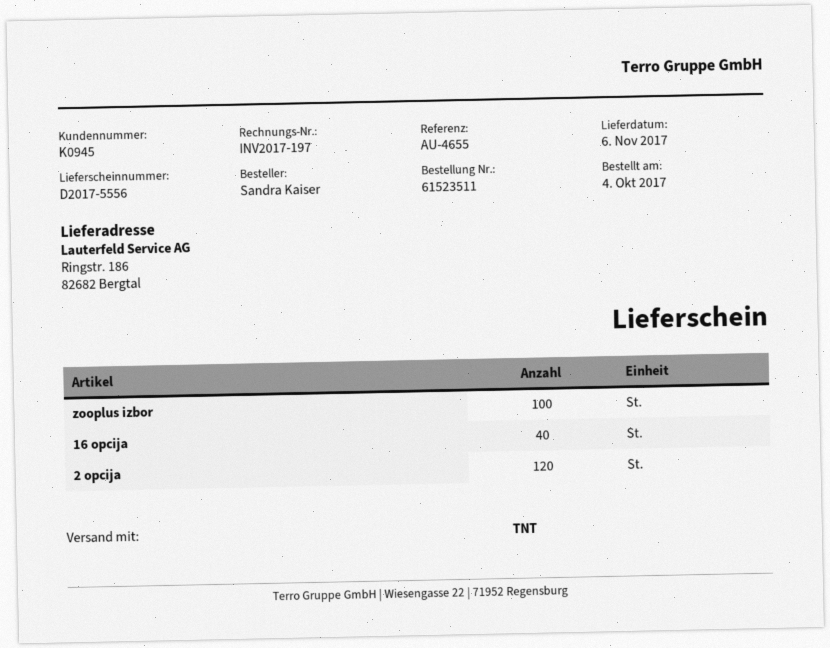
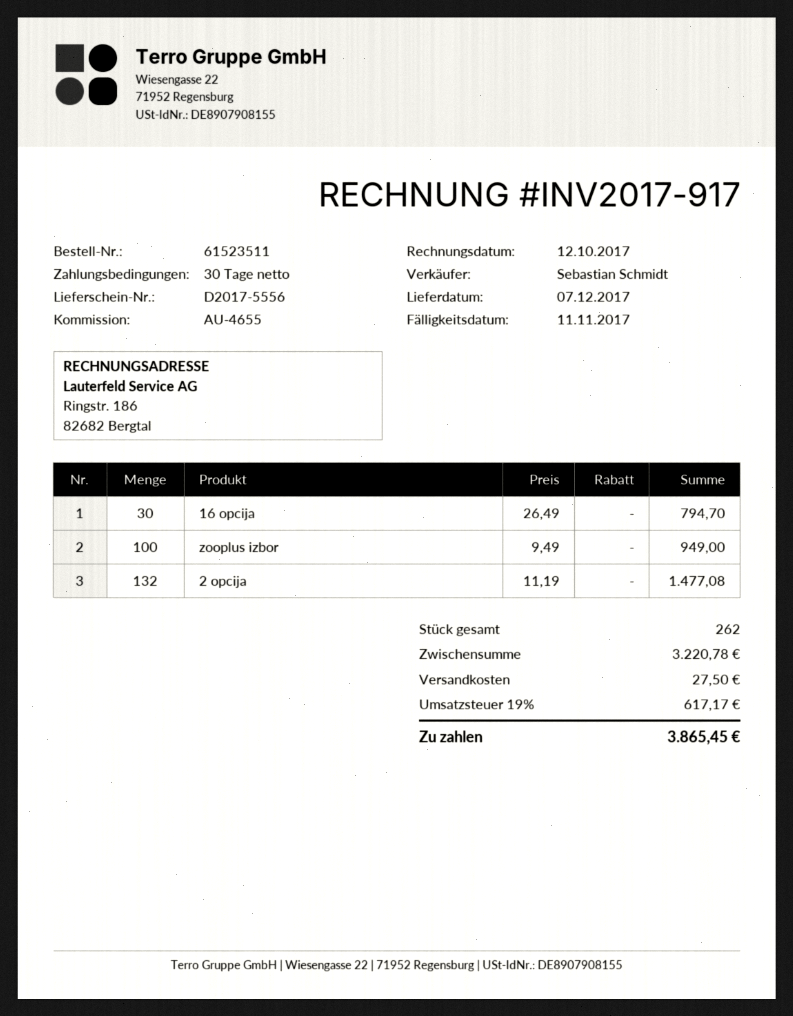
delivery date: 2017-11-06 -> 2017-12-07
invoice number: INV2017-197 -> INV2017-917
16 opcija: 40 -> 30
2 opcija: 120 -> 132

